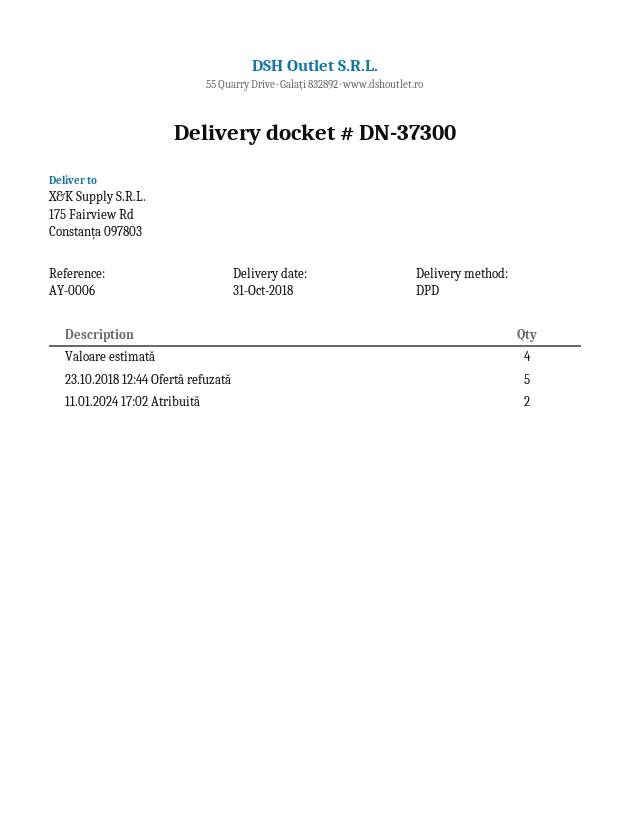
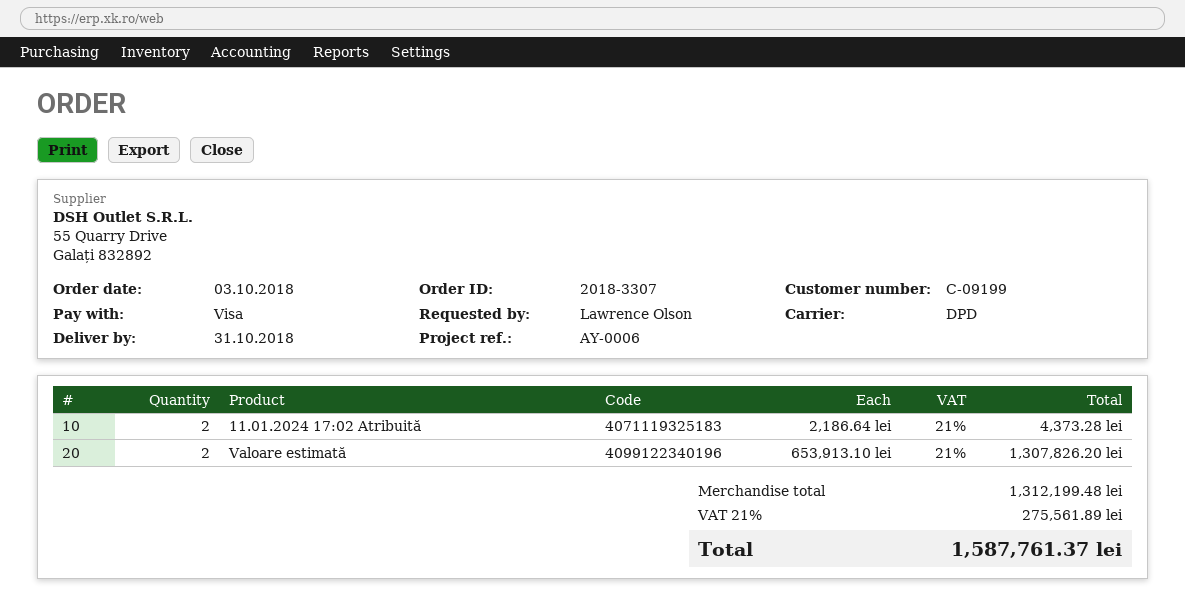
Valoare estimată: 4 -> 2
23.10.2018 12:44 Ofertă refuzată: 5 -> none

